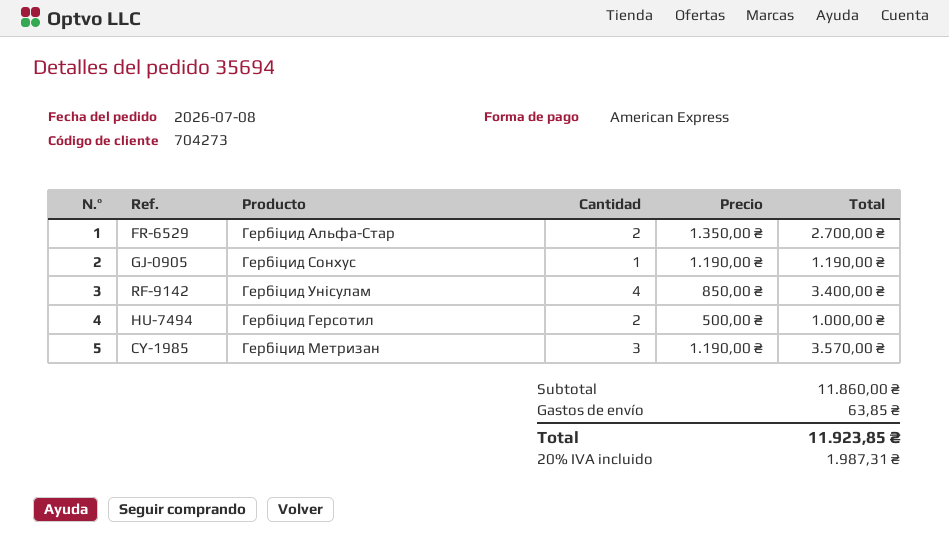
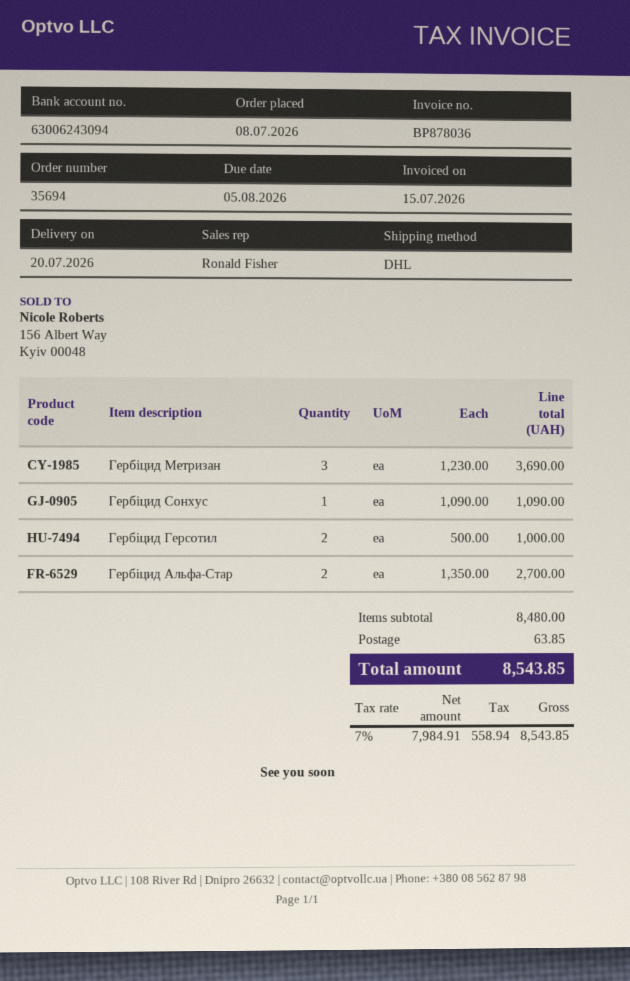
Гербіцид Сонхус: 1 x 1190.00 = 1190.00 -> 1 x 1090.00 = 1090.00
Гербіцид Унісулам: 4 x 850.00 = 3400.00 -> none
Гербіцид Метризан: 3 x 1190.00 = 3570.00 -> 3 x 1230.00 = 3690.00
subtotal: 11860.00 -> 8480.00
tax: 20% = 1987.31 -> 7% = 558.94
total: 11923.85 -> 8543.85

